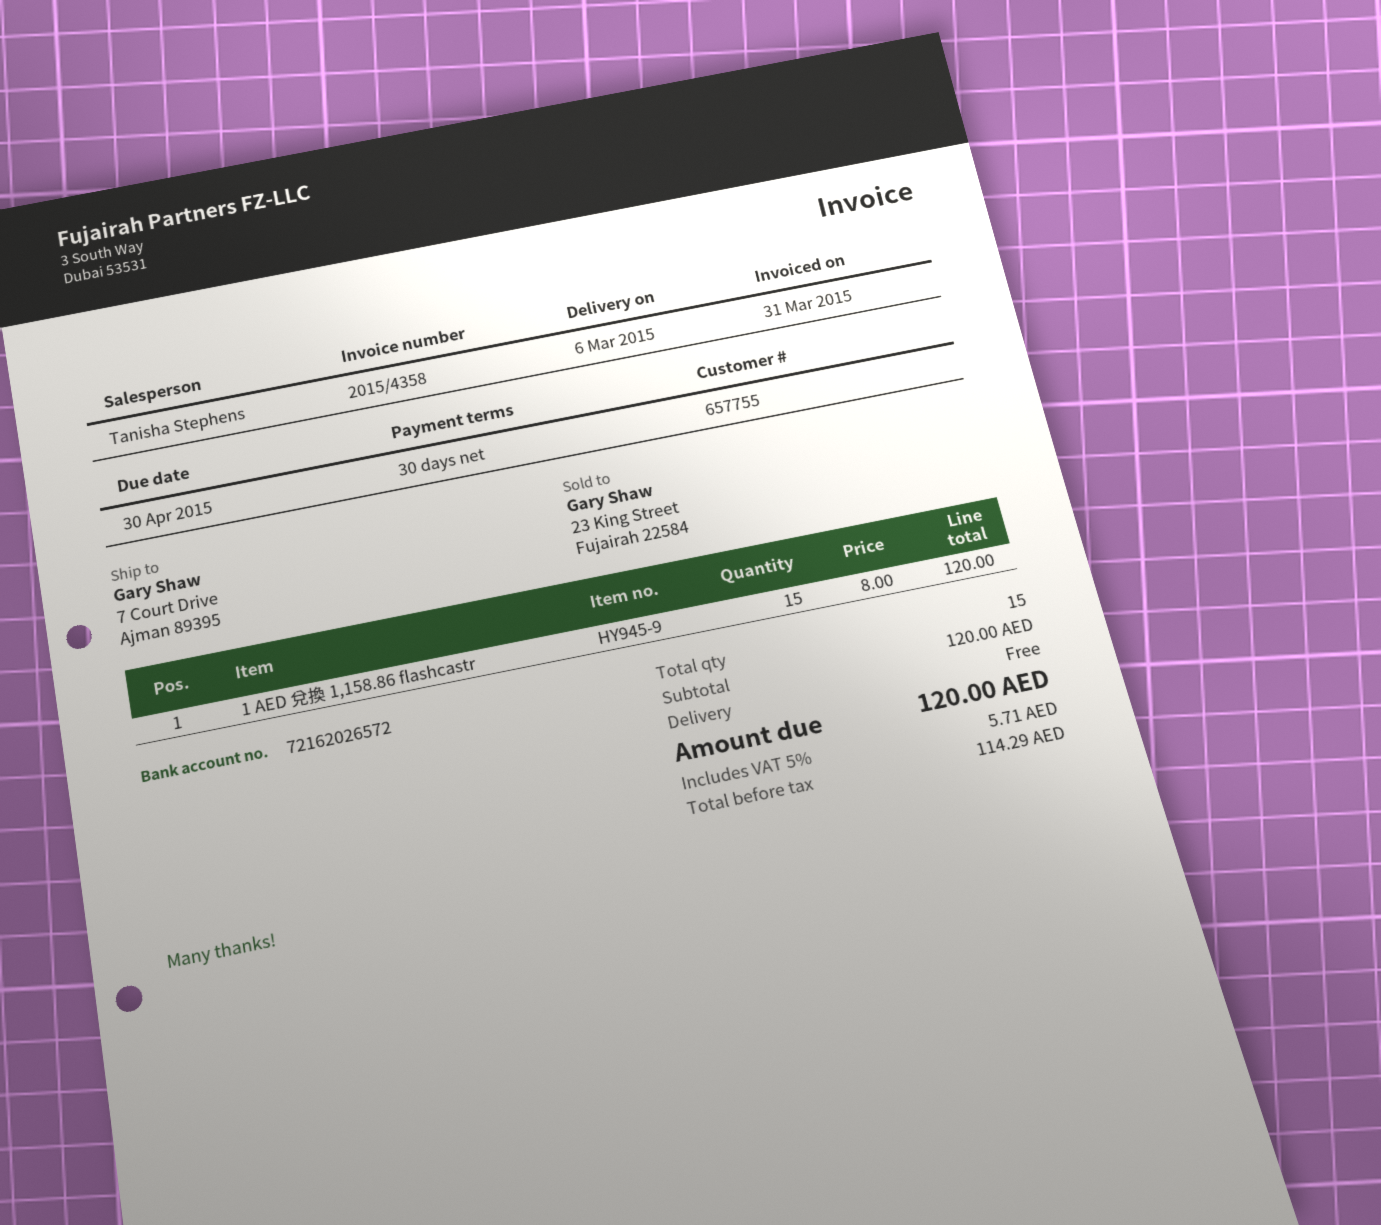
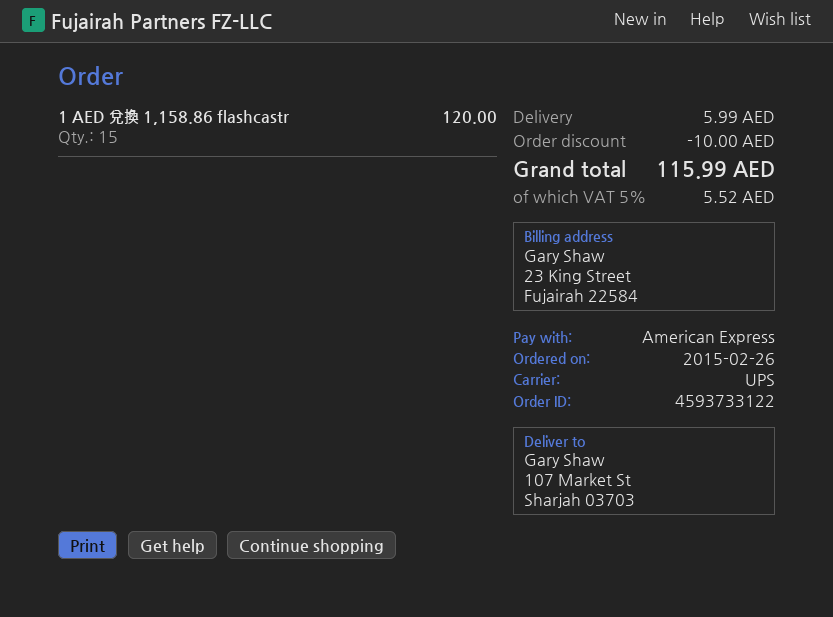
ship to: 7 Court Drive, Ajman 89395 -> 107 Market St, Sharjah 03703
discount: none -> 10.00
shipping: 0.00 -> 5.99
tax: 5% = 5.71 -> 5% = 5.52
total: 120.00 -> 115.99

